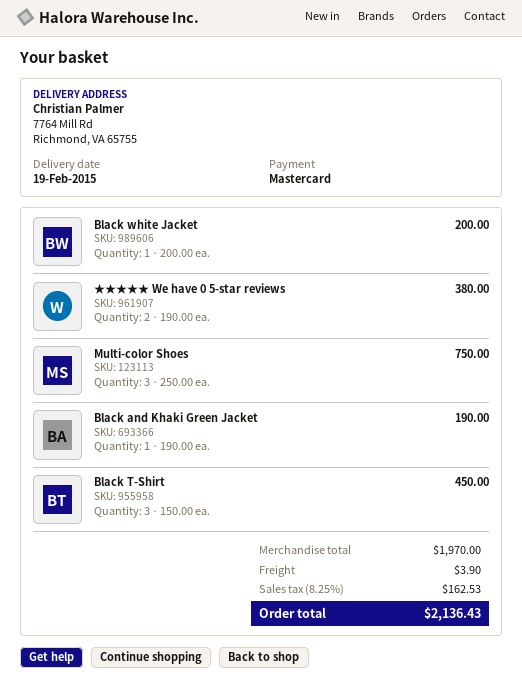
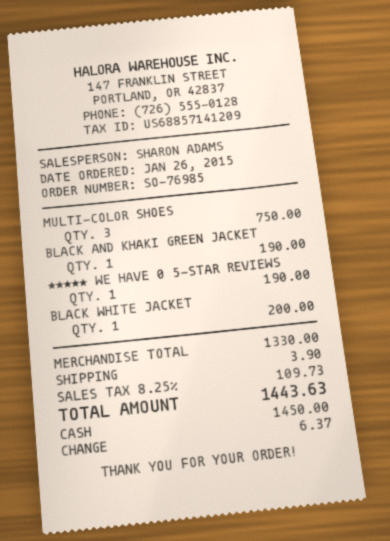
payment method: Mastercard -> cash
★★★★★ We have 0 5-star reviews: 2 for 380.00 -> 1 for 190.00
Black T-Shirt: 3 for 450.00 -> none
subtotal: 1970.00 -> 1330.00
tax: 8.25% = 162.53 -> 8.25% = 109.73
total: 2136.43 -> 1443.63

